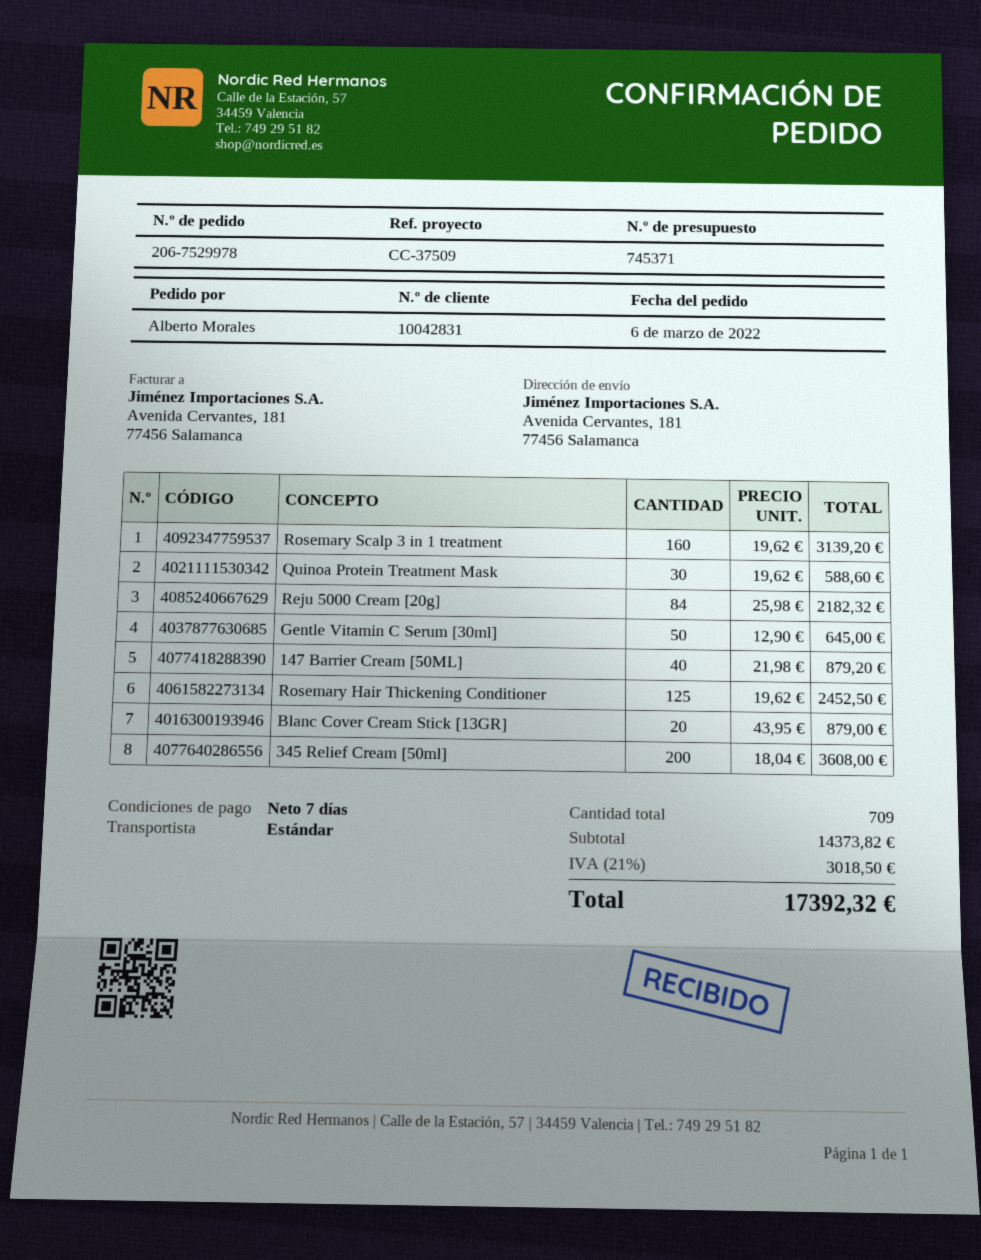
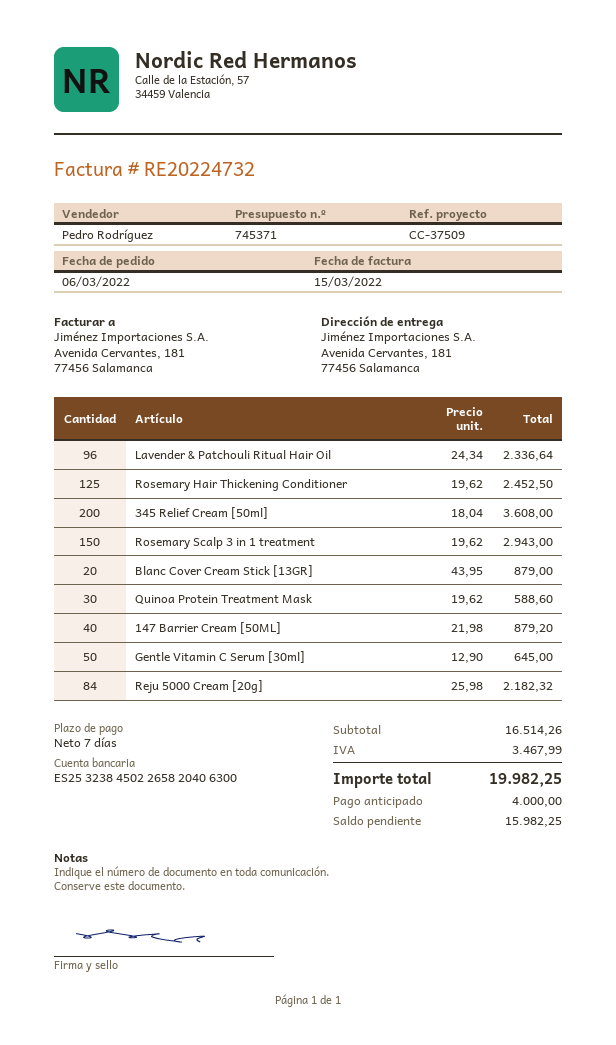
Rosemary Scalp 3 in 1 treatment: 160 x 19.62 = 3139.20 -> 150 x 19.62 = 2943.00
Lavender & Patchouli Ritual Hair Oil: none -> 96 x 24.34 = 2336.64
subtotal: 14373.82 -> 16514.26
tax: 3018.50 -> 3467.99
total: 17392.32 -> 19982.25

